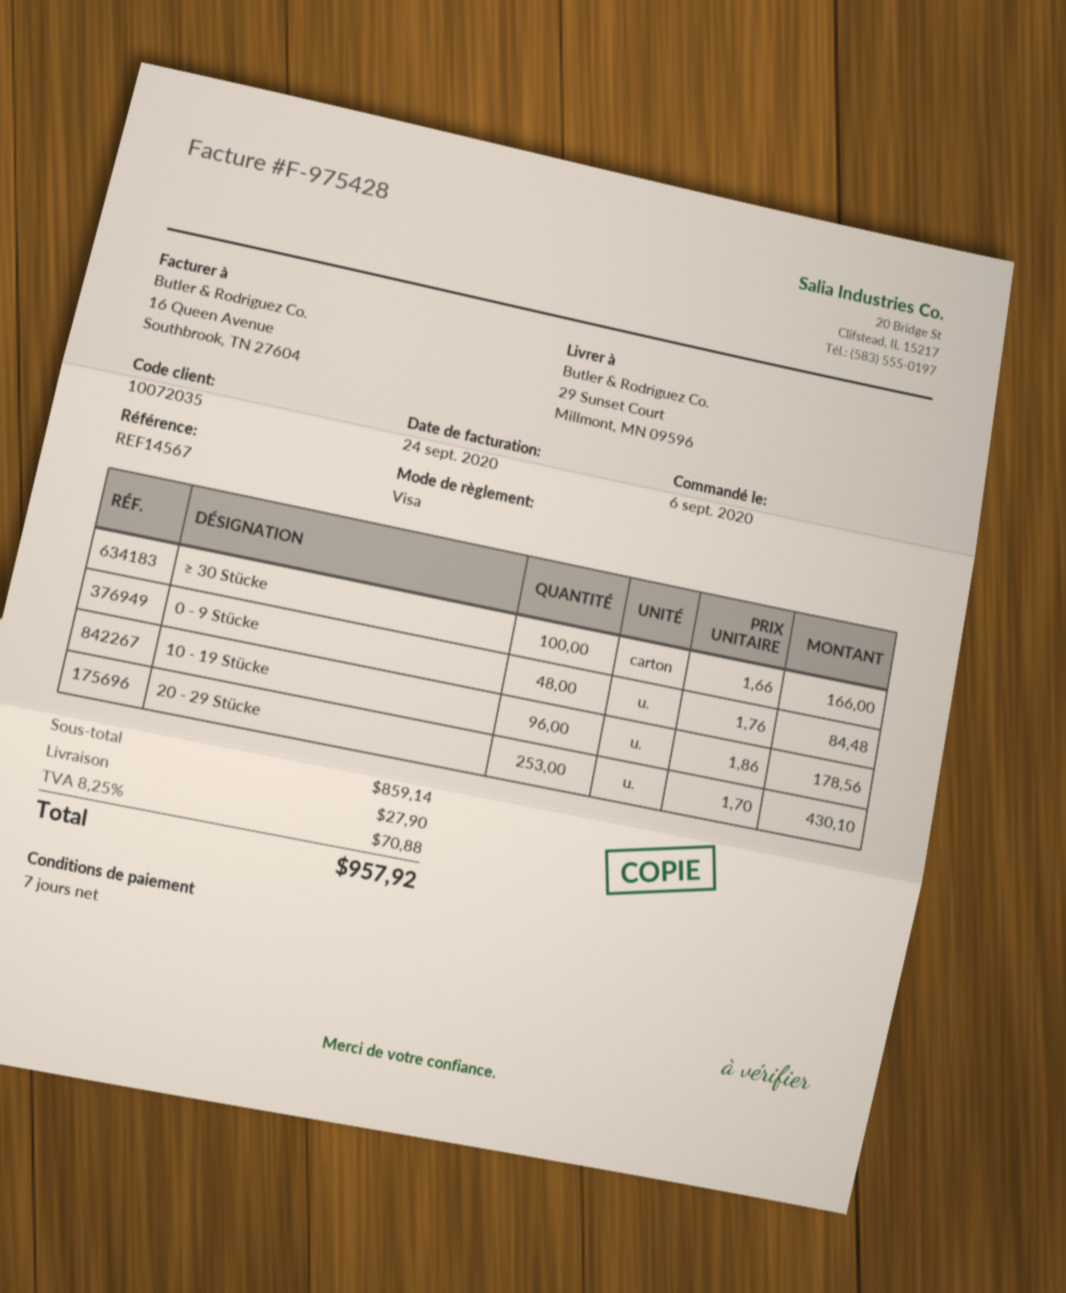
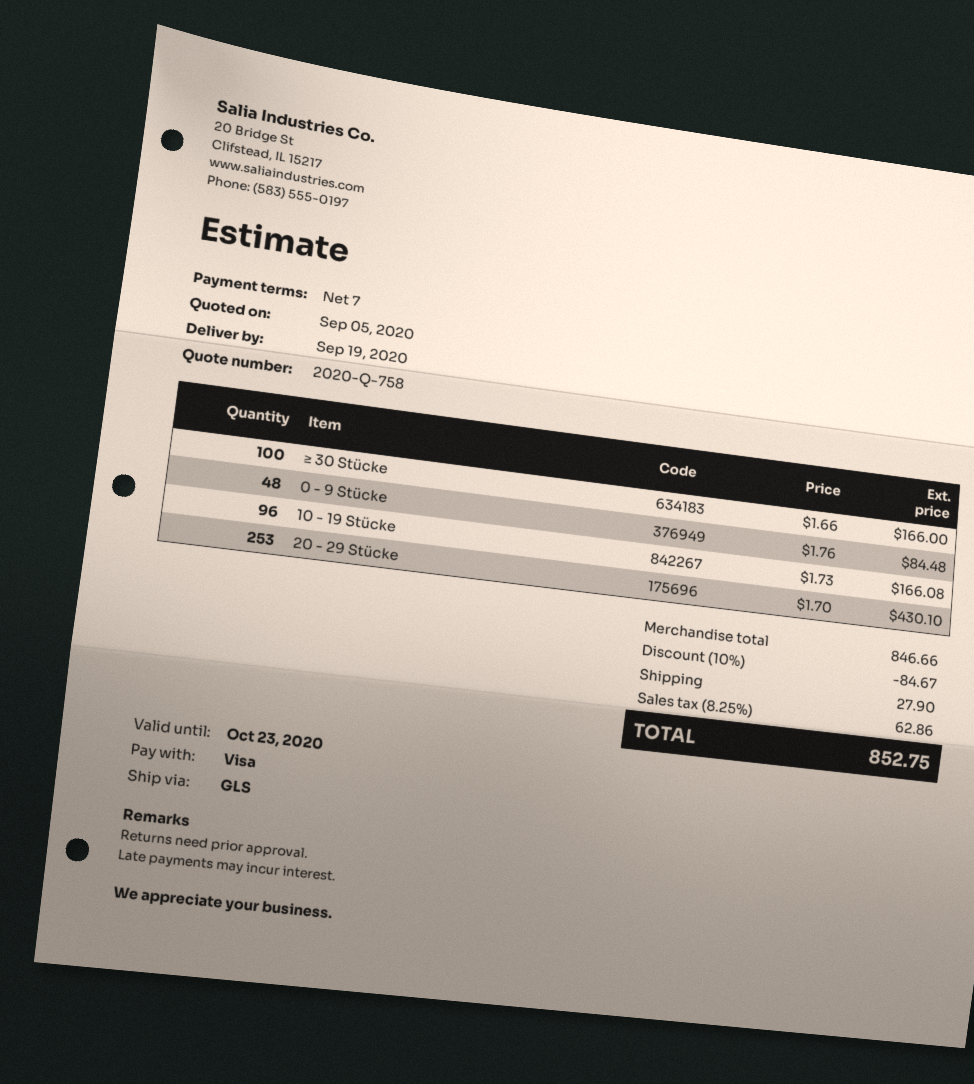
10 - 19 Stücke: 96 x 1.86 = 178.56 -> 96 x 1.73 = 166.08
subtotal: 859.14 -> 846.66
discount: none -> 10% = 84.67
tax: 8.25% = 70.88 -> 8.25% = 62.86
total: 957.92 -> 852.75

